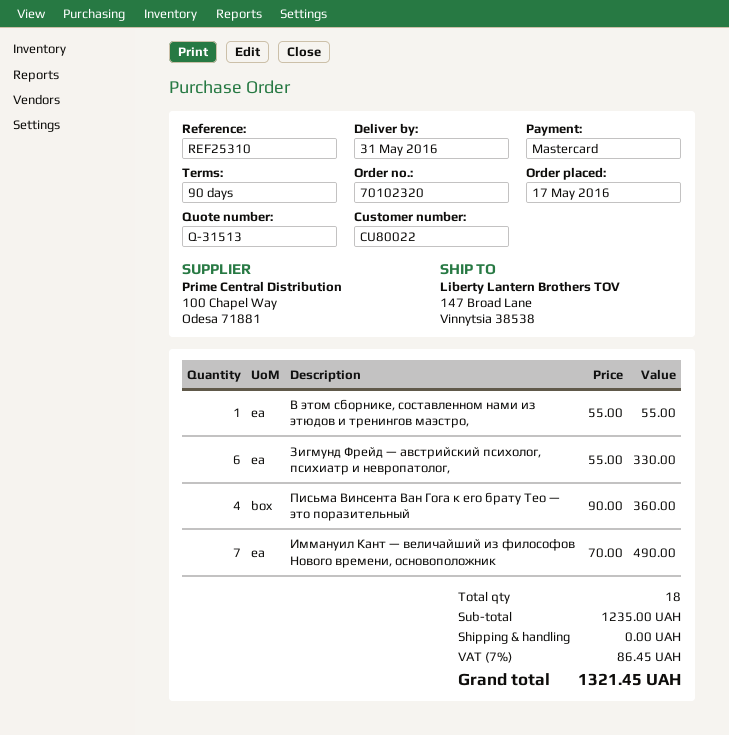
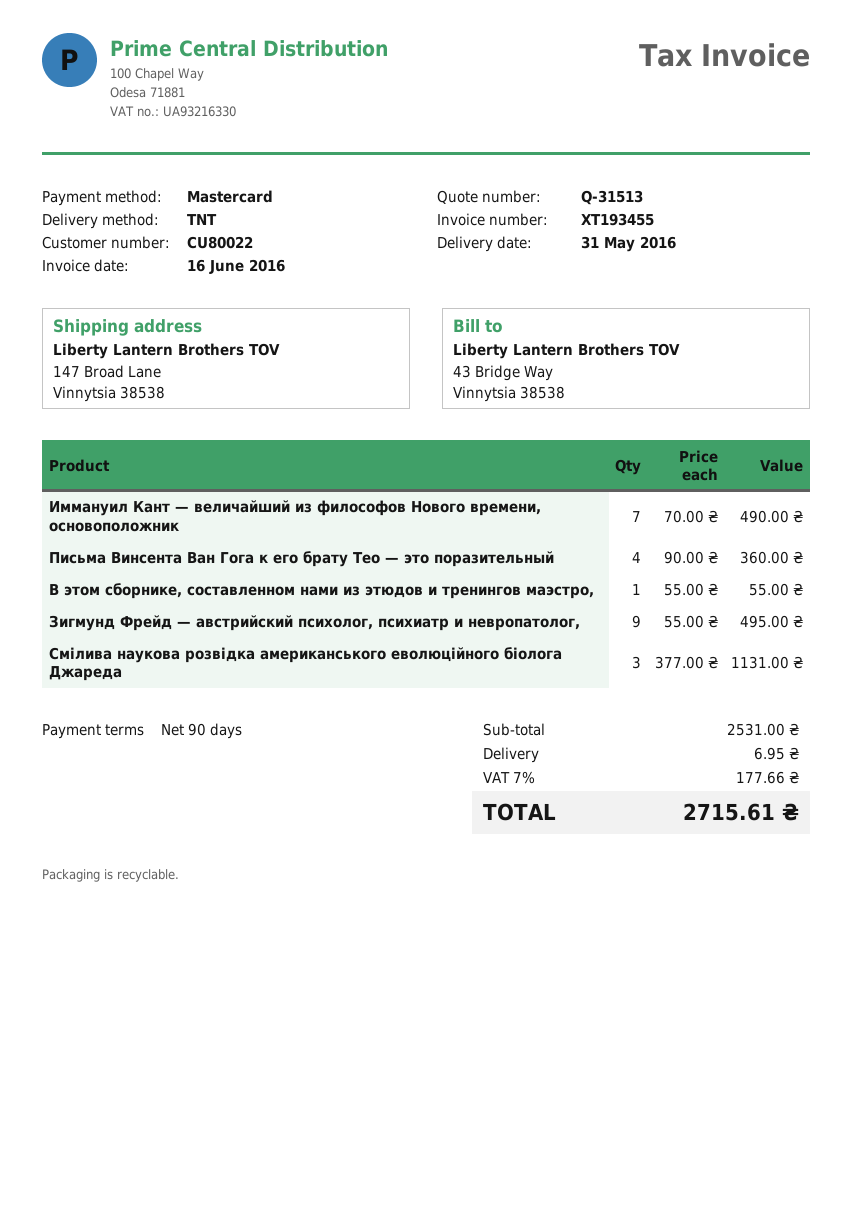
Зигмунд Фрейд — австрийский психолог, психиатр и невропатолог,: 6 x 55.00 = 330.00 -> 9 x 55.00 = 495.00
Смілива наукова розвідка американського еволюційного біолога Джареда: none -> 3 x 377.00 = 1131.00
subtotal: 1235.00 -> 2531.00
shipping: 0.00 -> 6.95
tax: 7% = 86.45 -> 7% = 177.66
total: 1321.45 -> 2715.61

